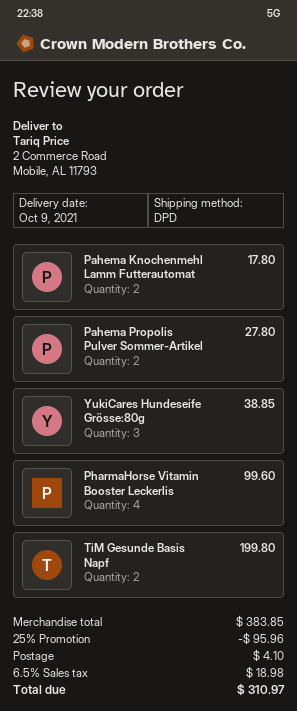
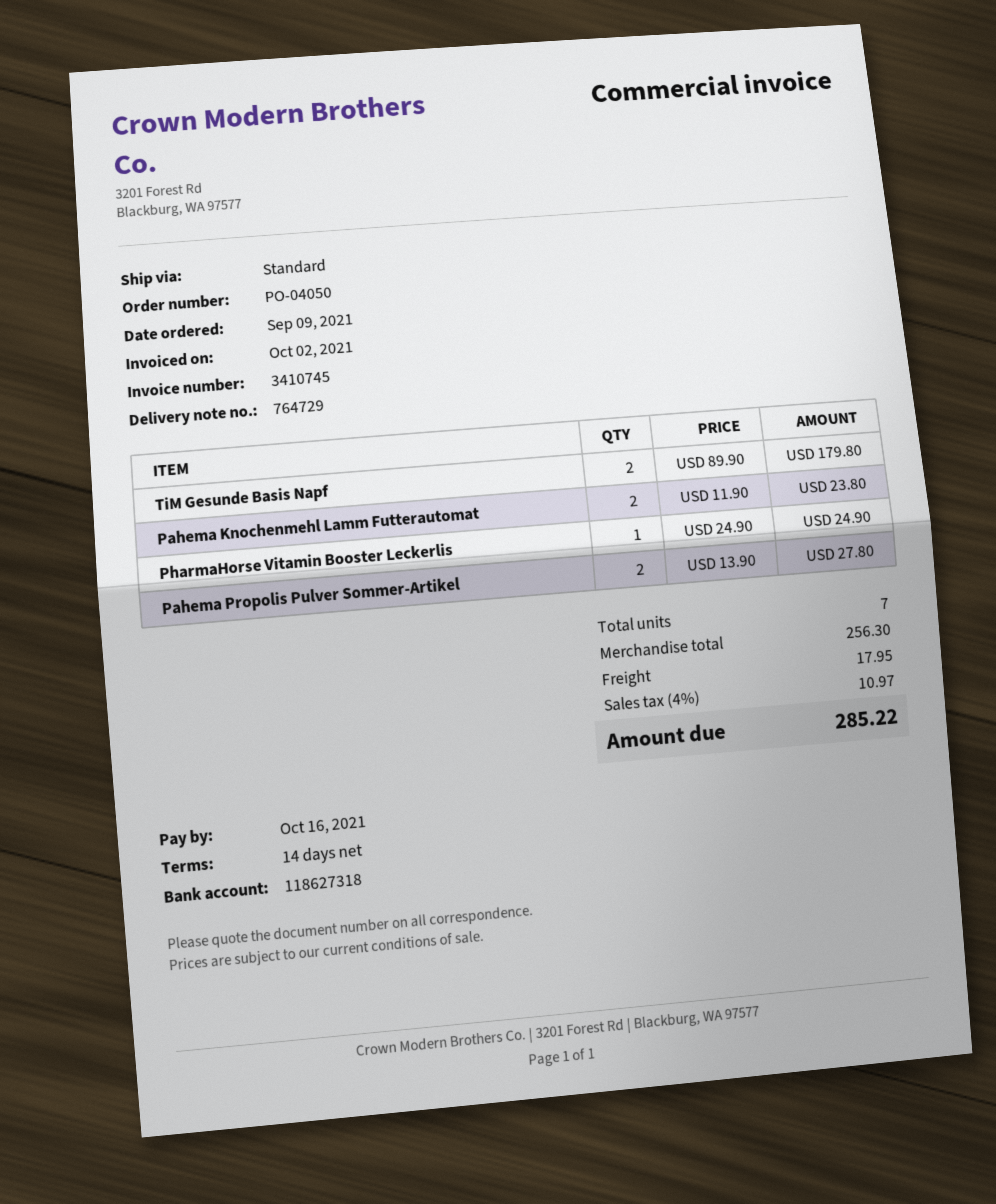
shipping method: DPD -> standard
Pahema Knochenmehl Lamm Futterautomat: 2 for 17.80 -> 2 for 23.80
YukiCares Hundeseife Grösse:80g: 3 for 38.85 -> none
PharmaHorse Vitamin Booster Leckerlis: 4 for 99.60 -> 1 for 24.90
TiM Gesunde Basis Napf: 2 for 199.80 -> 2 for 179.80
subtotal: 383.85 -> 256.30
discount: 25% = 95.96 -> none
shipping: 4.10 -> 17.95
tax: 6.5% = 18.98 -> 4% = 10.97
total: 310.97 -> 285.22

